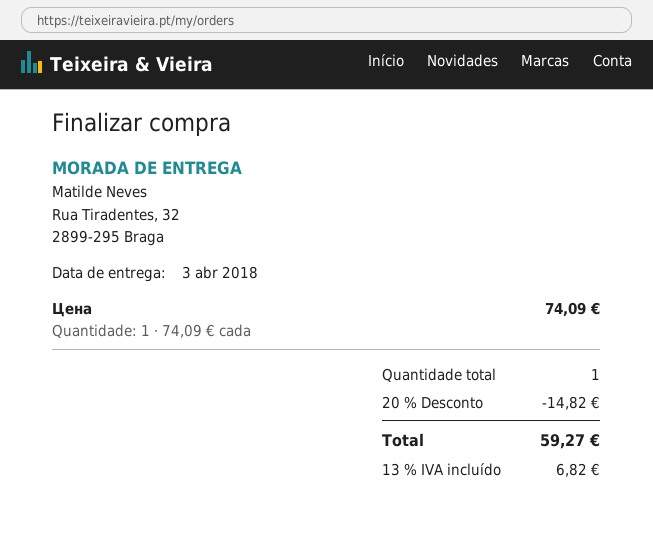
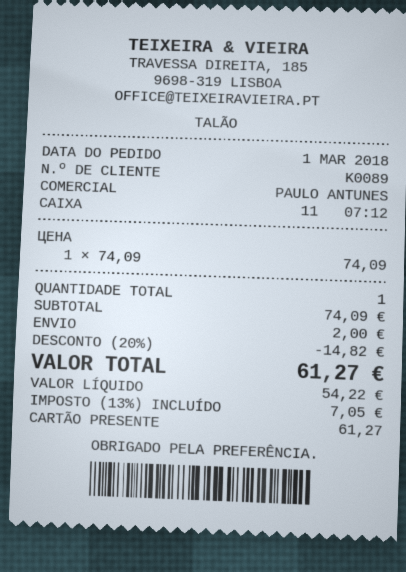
shipping: none -> 2.00
tax: 13% = 6.82 -> 13% = 7.05
total: 59.27 -> 61.27

